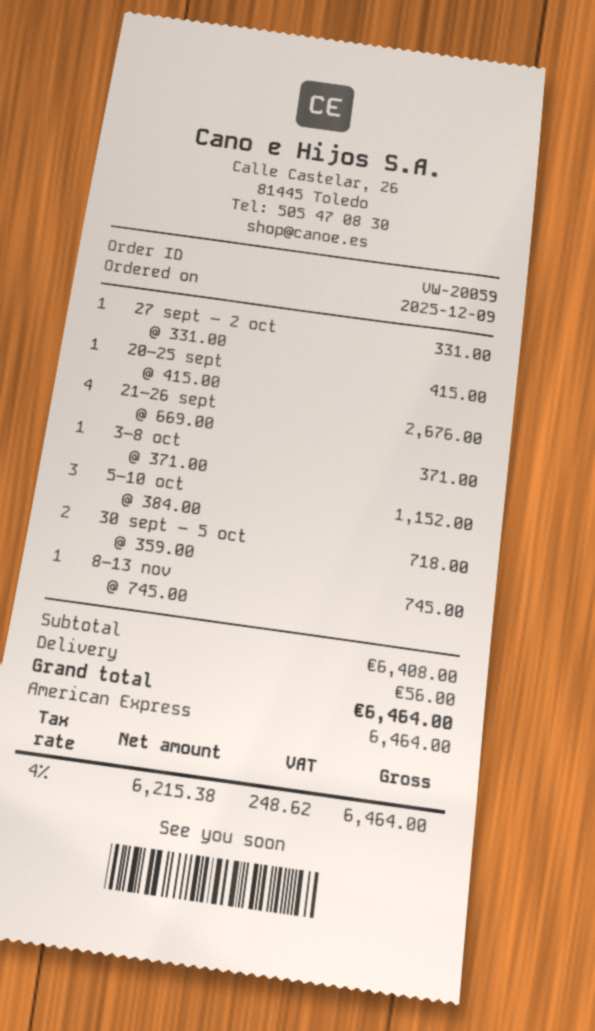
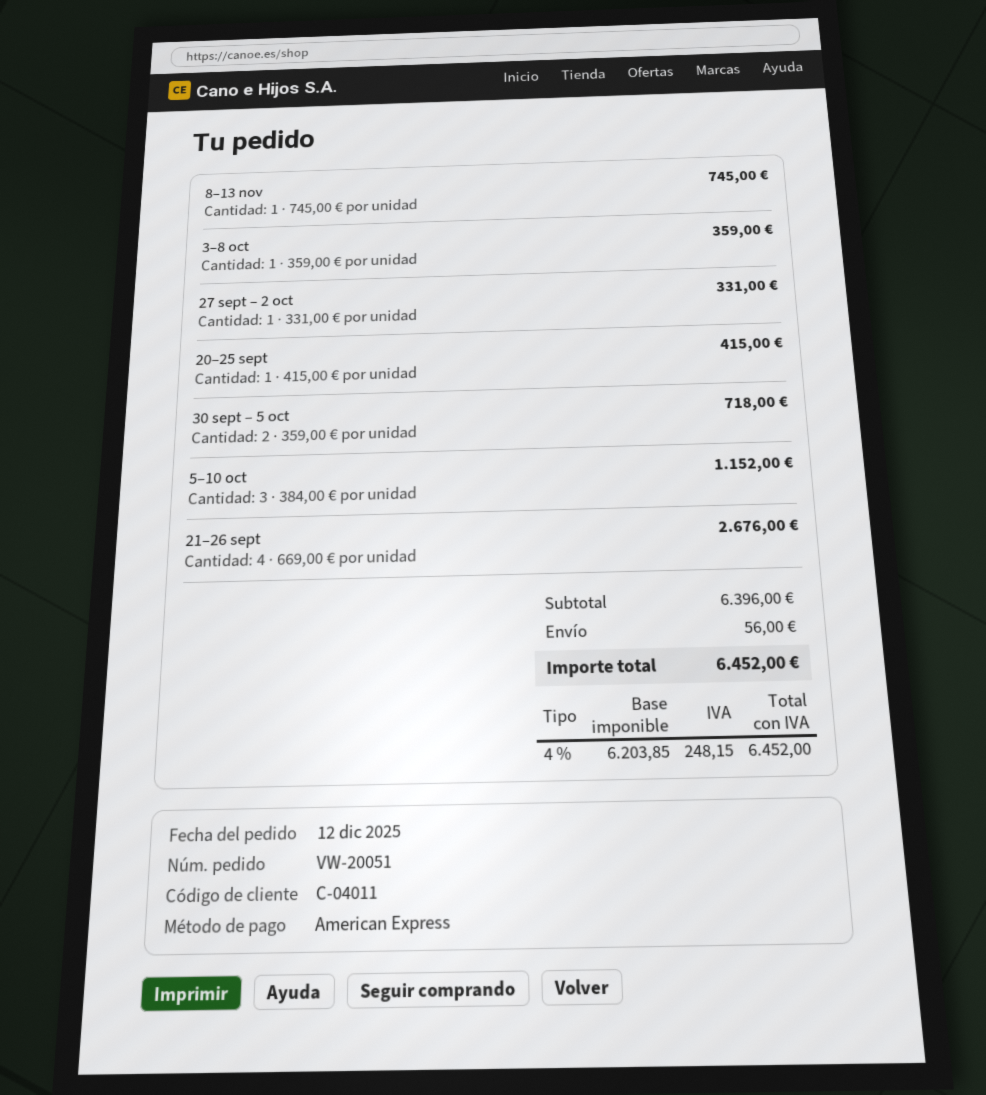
order number: VW-20059 -> VW-20051
order date: 2025-12-09 -> 2025-12-12
3–8 oct: 1 x 371.00 = 371.00 -> 1 x 359.00 = 359.00
subtotal: 6408.00 -> 6396.00
net: 6215.38 -> 6203.85
tax: 4% = 248.62 -> 4% = 248.15
total: 6464.00 -> 6452.00

